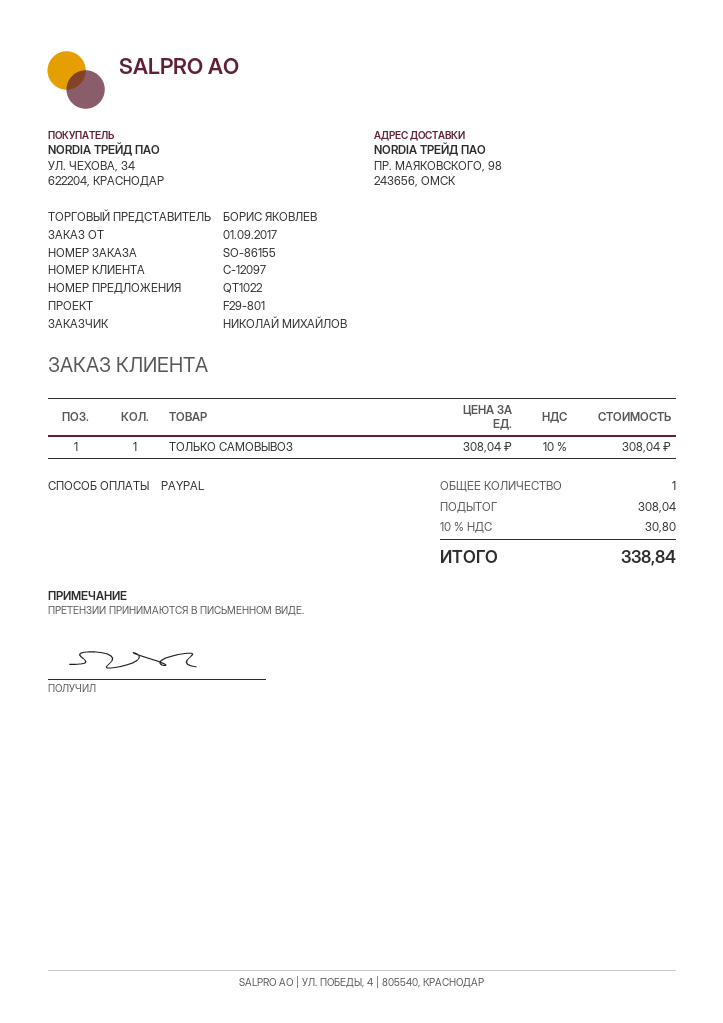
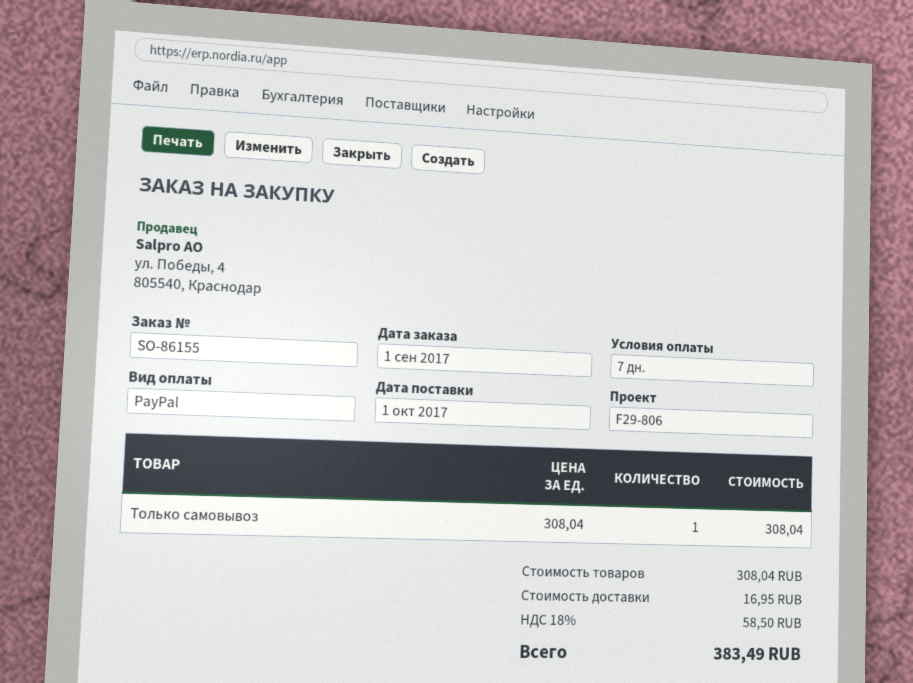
reference: F29-801 -> F29-806
shipping: none -> 16.95
tax: 10% = 30.80 -> 18% = 58.50
total: 338.84 -> 383.49

